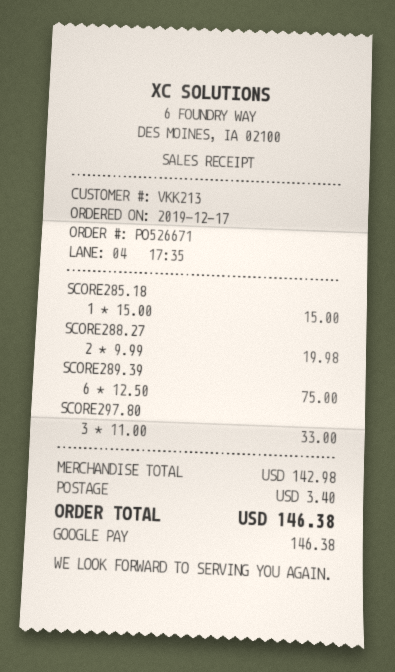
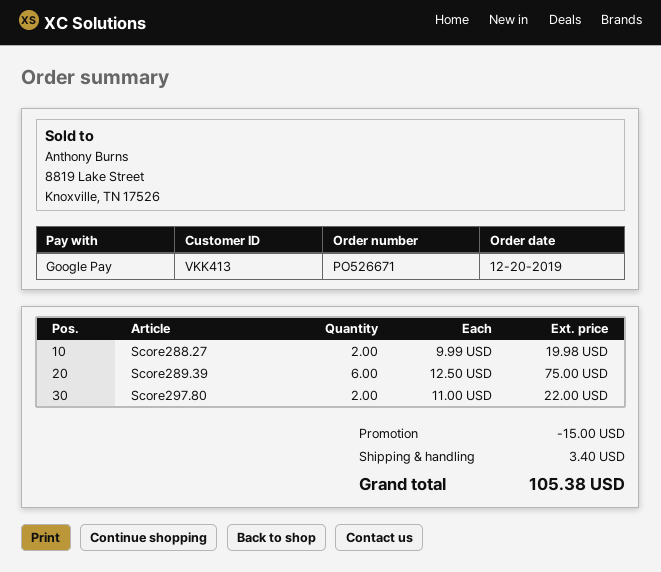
order date: 2019-12-17 -> 2019-12-20
customer number: VKK213 -> VKK413
SCORE285.18: 1 x 15.00 = 15.00 -> none
SCORE297.80: 3 x 11.00 = 33.00 -> 2 x 11.00 = 22.00
discount: none -> 15.00
total: 146.38 -> 105.38

